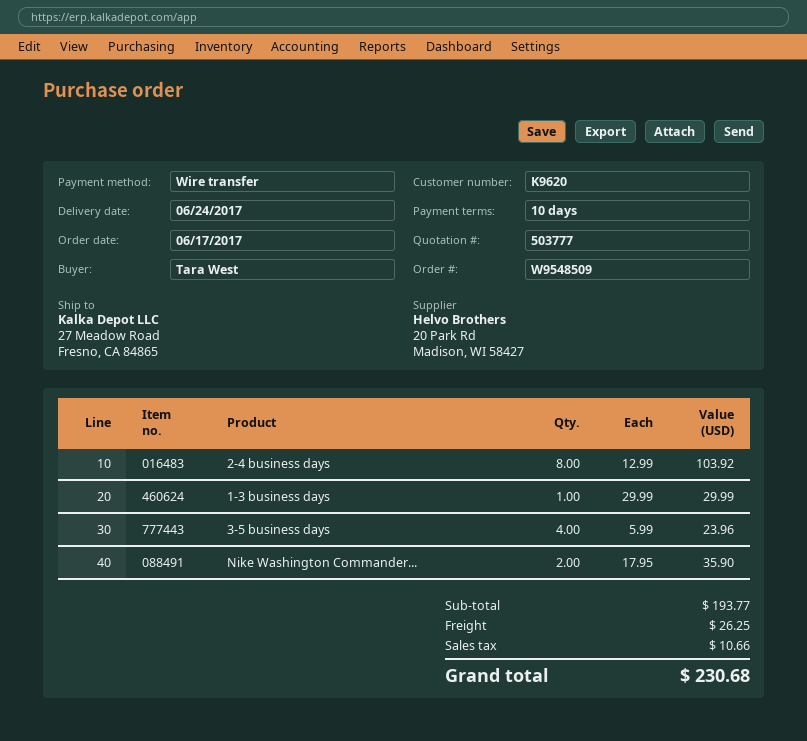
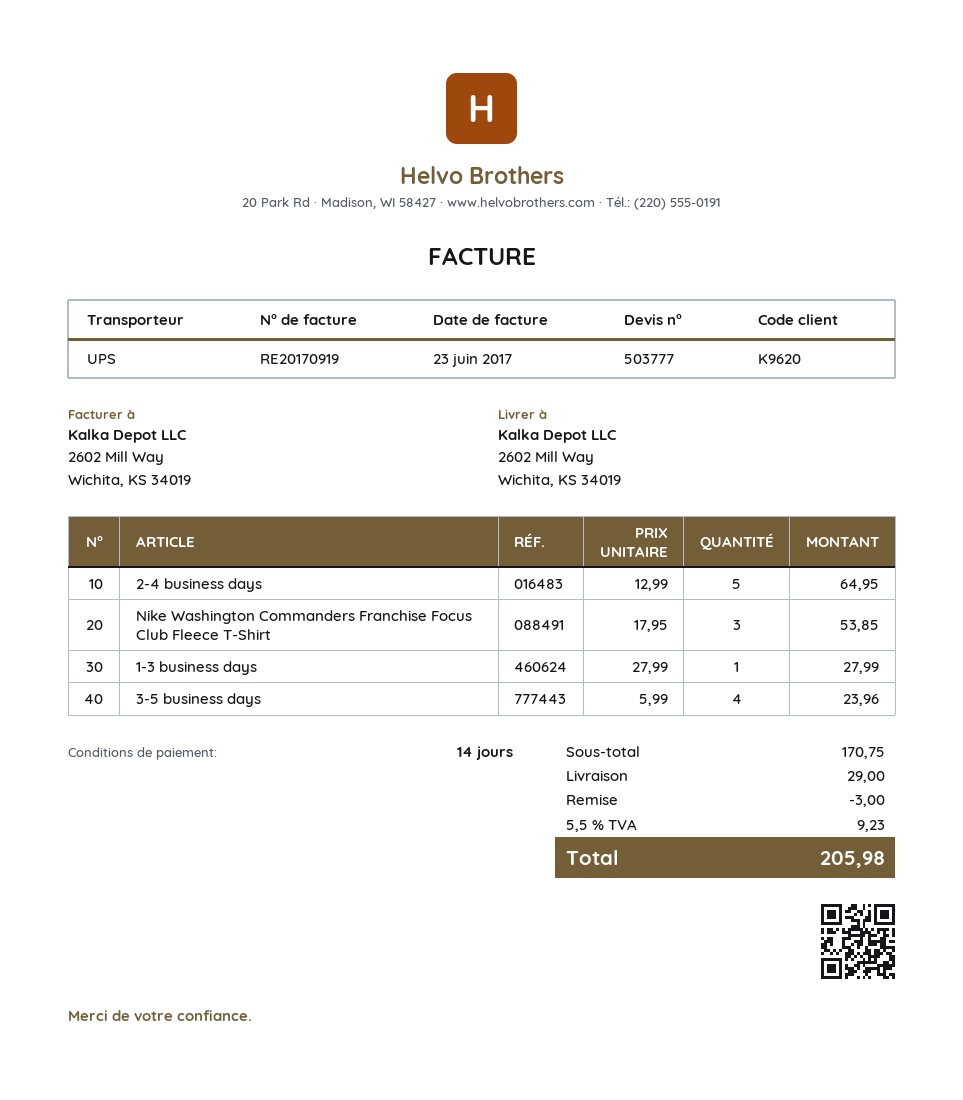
payment terms: 10 days -> 14 days
ship to: 27 Meadow Road, Fresno, CA 84865 -> 2602 Mill Way, Wichita, KS 34019
2-4 business days: 8 x 12.99 = 103.92 -> 5 x 12.99 = 64.95
1-3 business days: 1 x 29.99 = 29.99 -> 1 x 27.99 = 27.99
Nike Washington Commander...: 2 x 17.95 = 35.90 -> 3 x 17.95 = 53.85
subtotal: 193.77 -> 170.75
discount: none -> 3.00
shipping: 26.25 -> 29.00
tax: 10.66 -> 9.23
total: 230.68 -> 205.98

